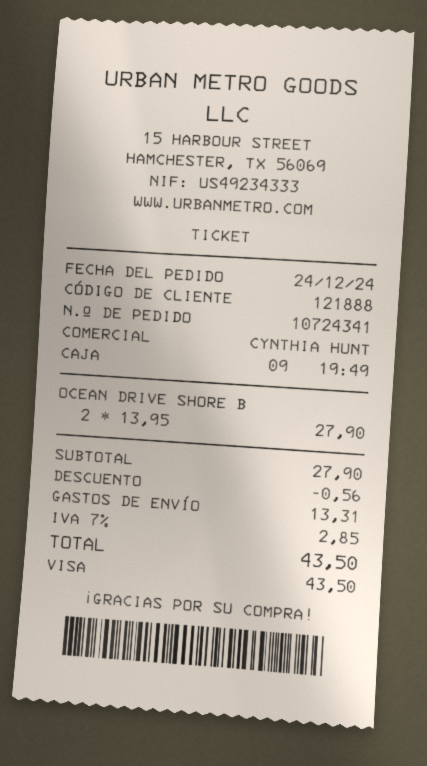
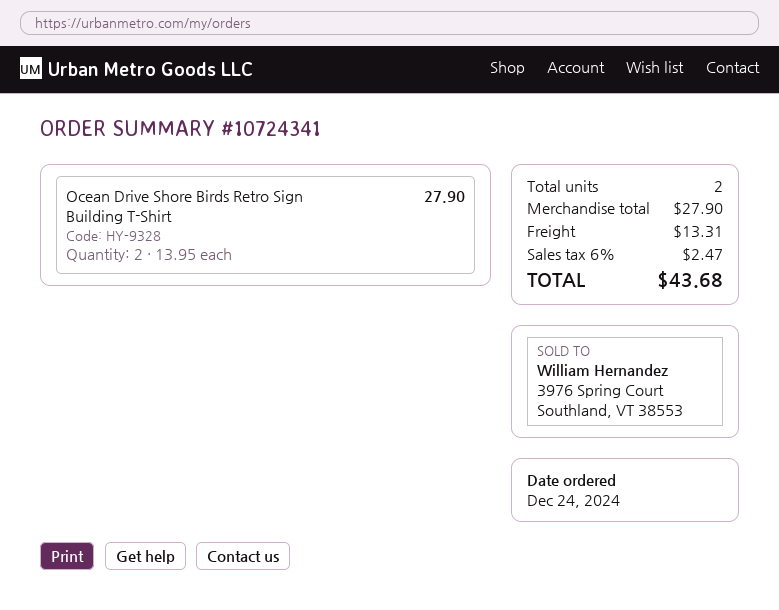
discount: 0.56 -> none
tax: 7% = 2.85 -> 6% = 2.47
total: 43.50 -> 43.68

